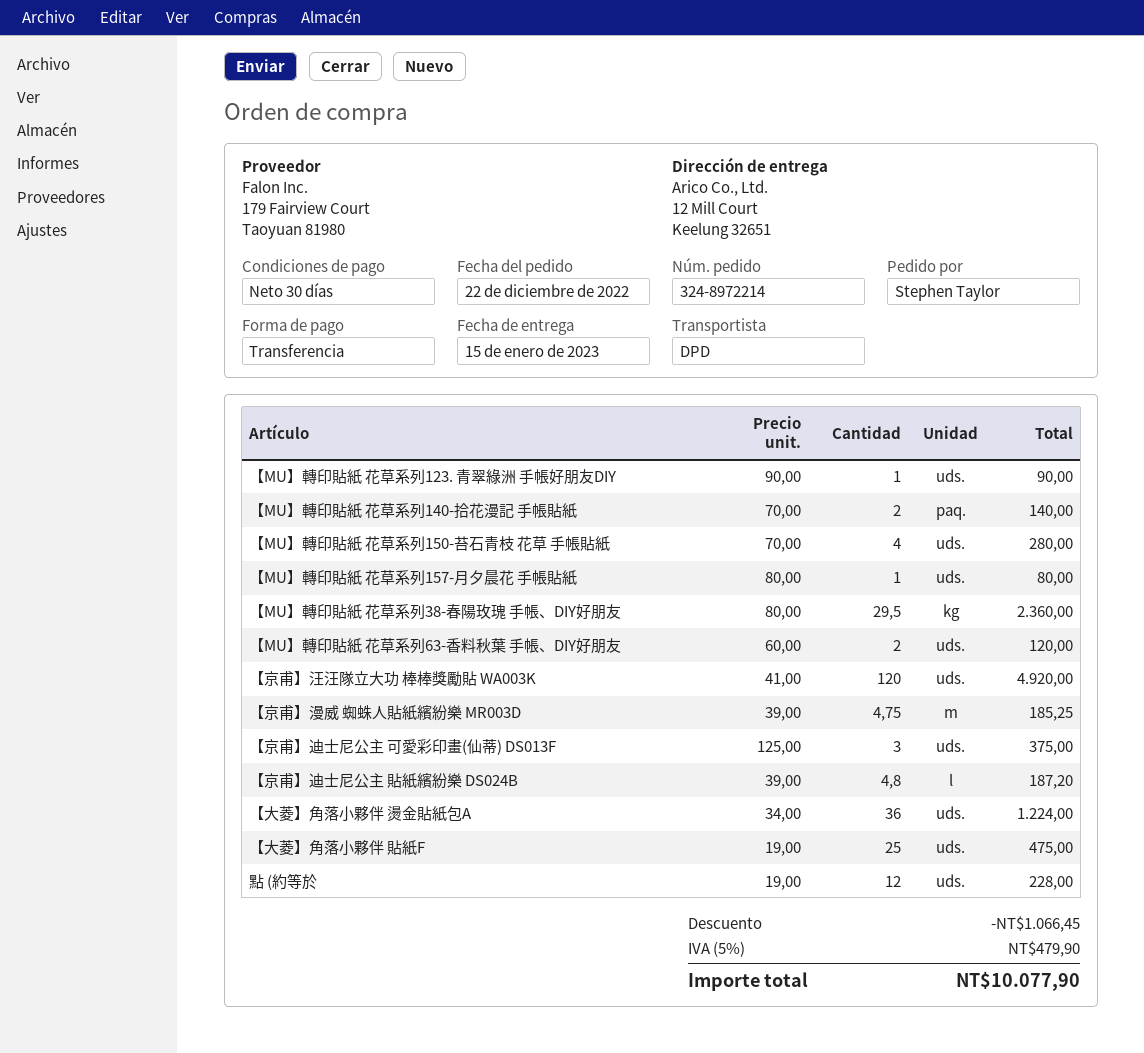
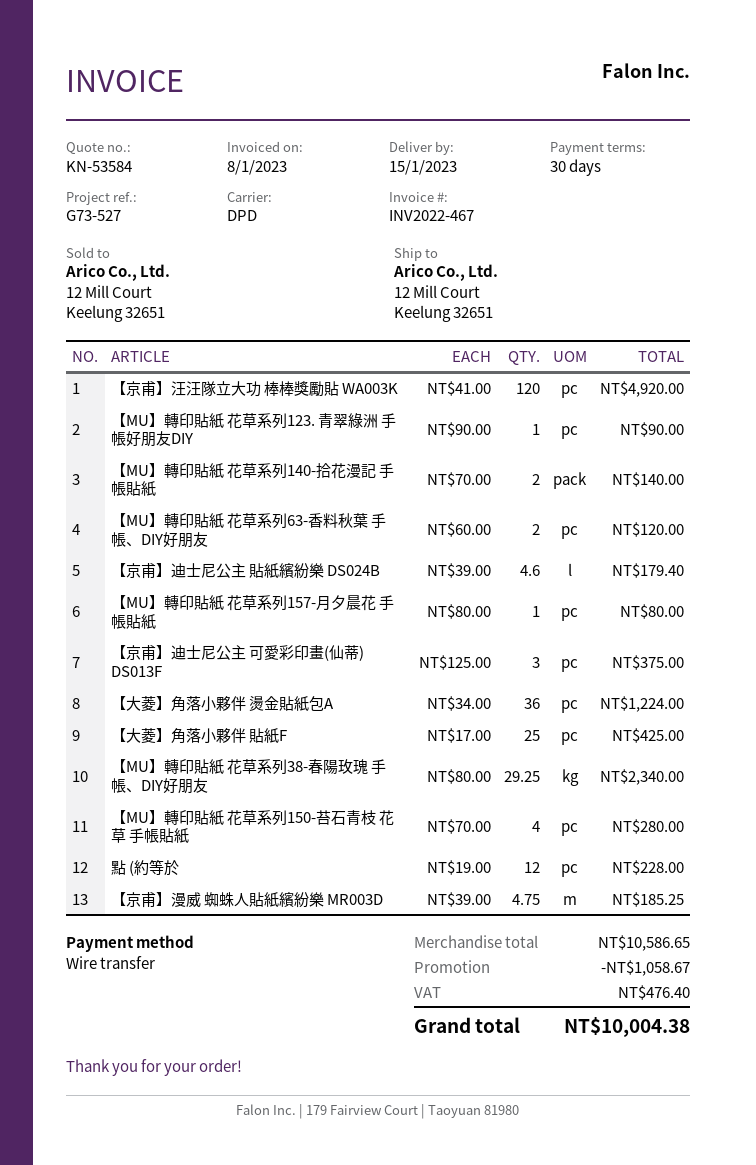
【MU】轉印貼紙 花草系列38-春陽玫瑰 手帳、DIY好朋友: 29.5 x 80.00 = 2360.00 -> 29.25 x 80.00 = 2340.00
【京甫】迪士尼公主 貼紙繽紛樂 DS024B: 4.8 x 39.00 = 187.20 -> 4.6 x 39.00 = 179.40
【大菱】角落小夥伴 貼紙F: 25 x 19.00 = 475.00 -> 25 x 17.00 = 425.00
discount: 1066.45 -> 1058.67
tax: 479.90 -> 476.40
total: 10077.90 -> 10004.38

